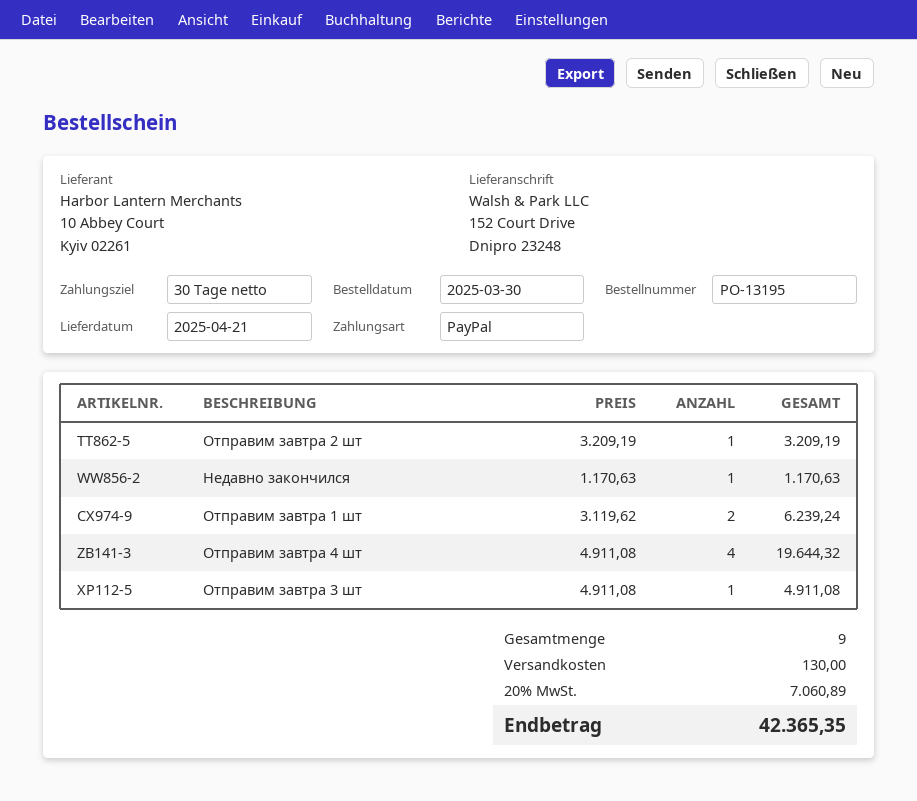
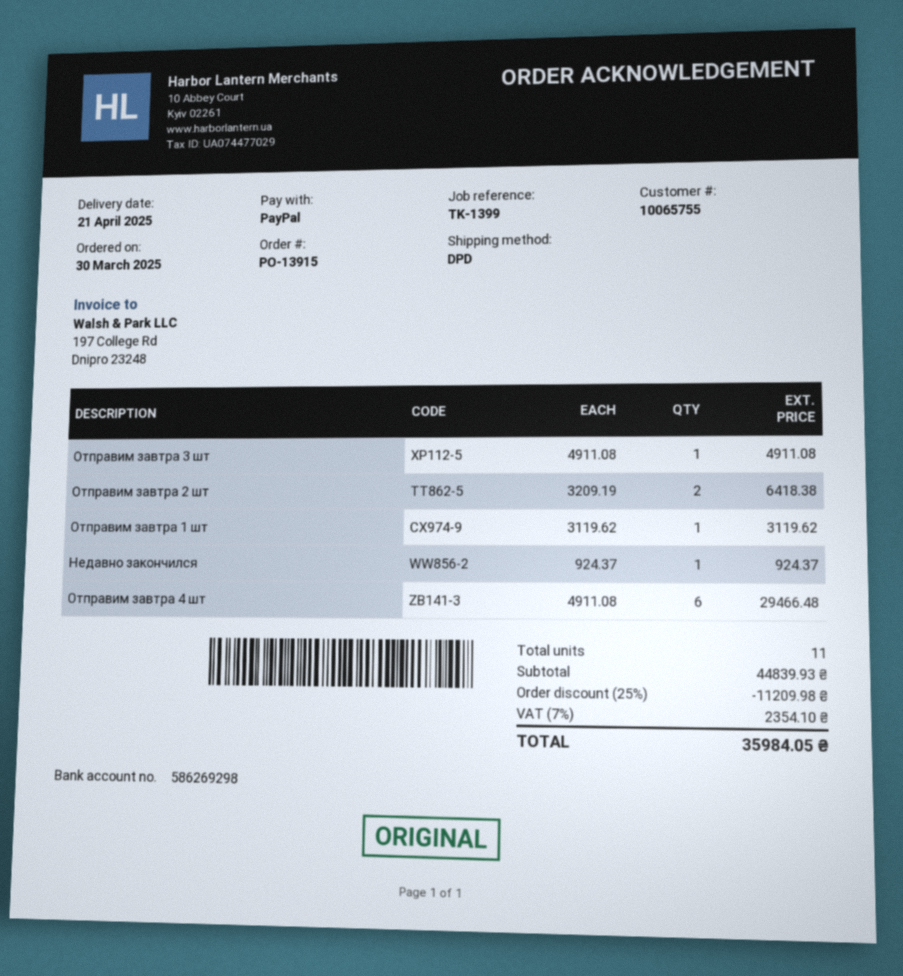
order number: PO-13195 -> PO-13915
Отправим завтра 2 шт: 1 x 3209.19 = 3209.19 -> 2 x 3209.19 = 6418.38
Недавно закончился: 1 x 1170.63 = 1170.63 -> 1 x 924.37 = 924.37
Отправим завтра 1 шт: 2 x 3119.62 = 6239.24 -> 1 x 3119.62 = 3119.62
Отправим завтра 4 шт: 4 x 4911.08 = 19644.32 -> 6 x 4911.08 = 29466.48
total quantity: 9 -> 11
discount: none -> 25% = 11209.98
shipping: 130.00 -> none
tax: 20% = 7060.89 -> 7% = 2354.10
total: 42365.35 -> 35984.05

